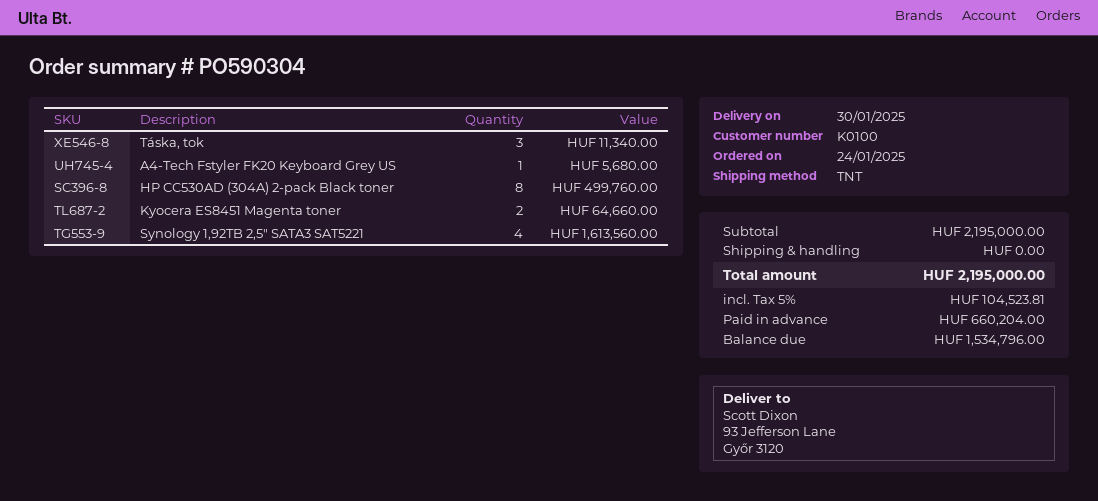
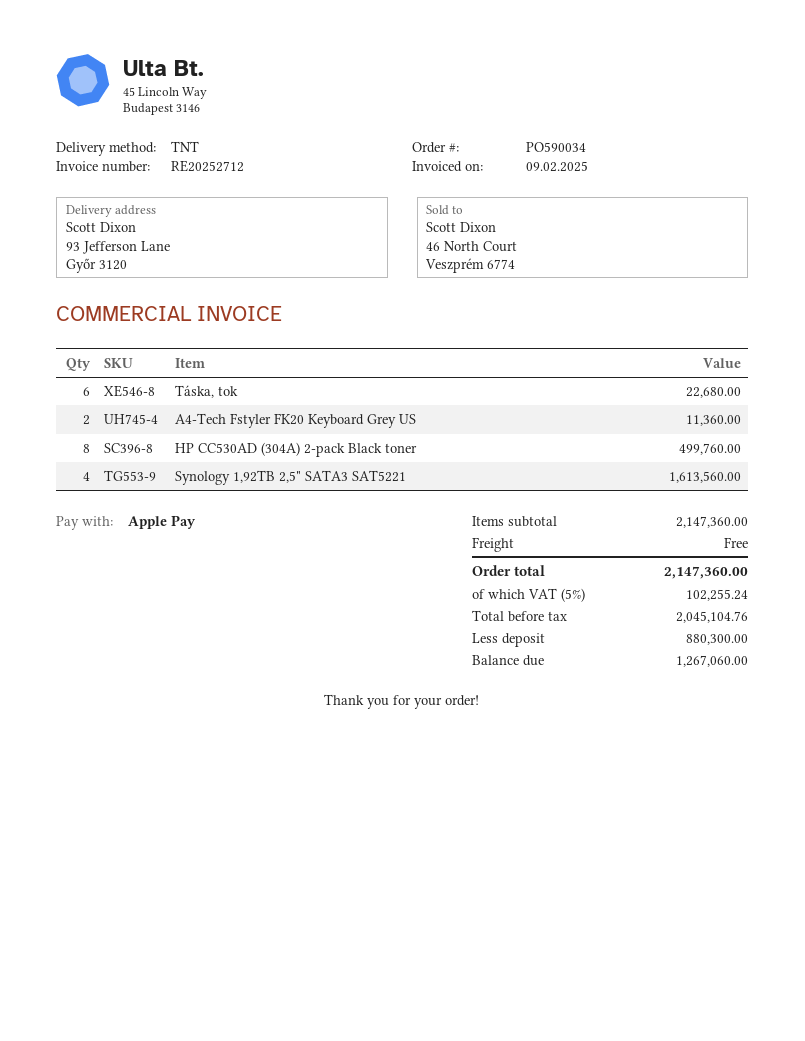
order number: PO590304 -> PO590034
Táska, tok: 3 for 11340.00 -> 6 for 22680.00
A4-Tech Fstyler FK20 Keyboard Grey US: 1 for 5680.00 -> 2 for 11360.00
Kyocera ES8451 Magenta toner: 2 for 64660.00 -> none
subtotal: 2195000.00 -> 2147360.00
tax: 5% = 104523.81 -> 5% = 102255.24
total: 2195000.00 -> 2147360.00
deposit: 660204.00 -> 880300.00
balance: 1534796.00 -> 1267060.00

